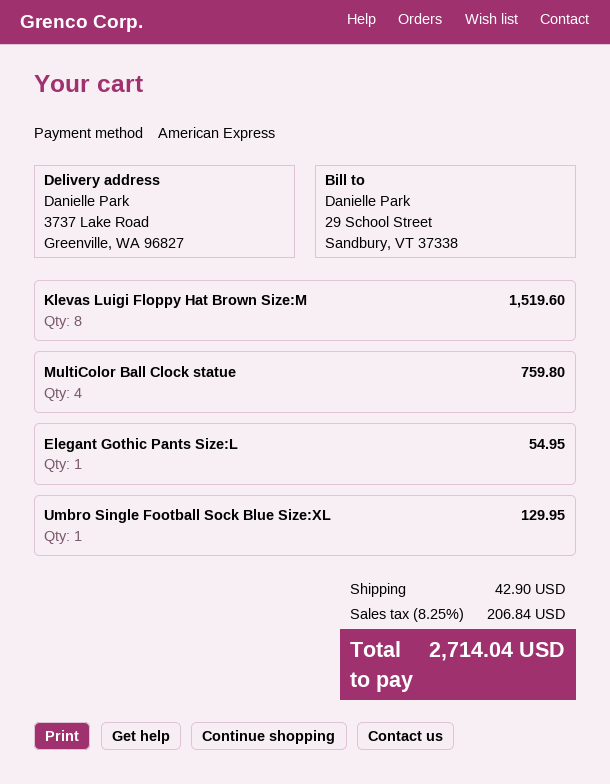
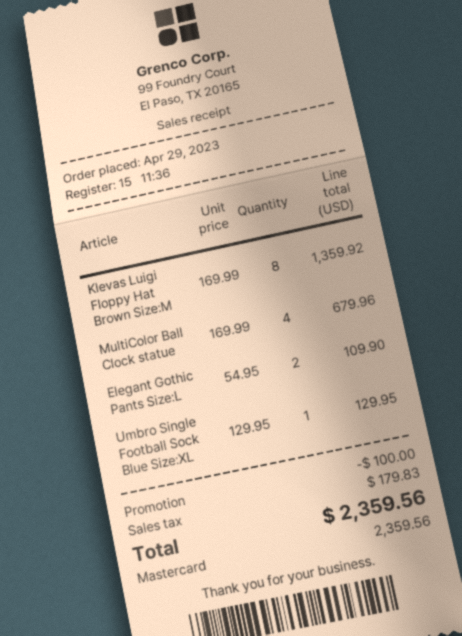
payment method: American Express -> Mastercard
Klevas Luigi Floppy Hat Brown Size:M: 8 for 1519.60 -> 8 for 1359.92
MultiColor Ball Clock statue: 4 for 759.80 -> 4 for 679.96
Elegant Gothic Pants Size:L: 1 for 54.95 -> 2 for 109.90
discount: none -> 100.00
shipping: 42.90 -> none
tax: 206.84 -> 179.83
total: 2714.04 -> 2359.56

